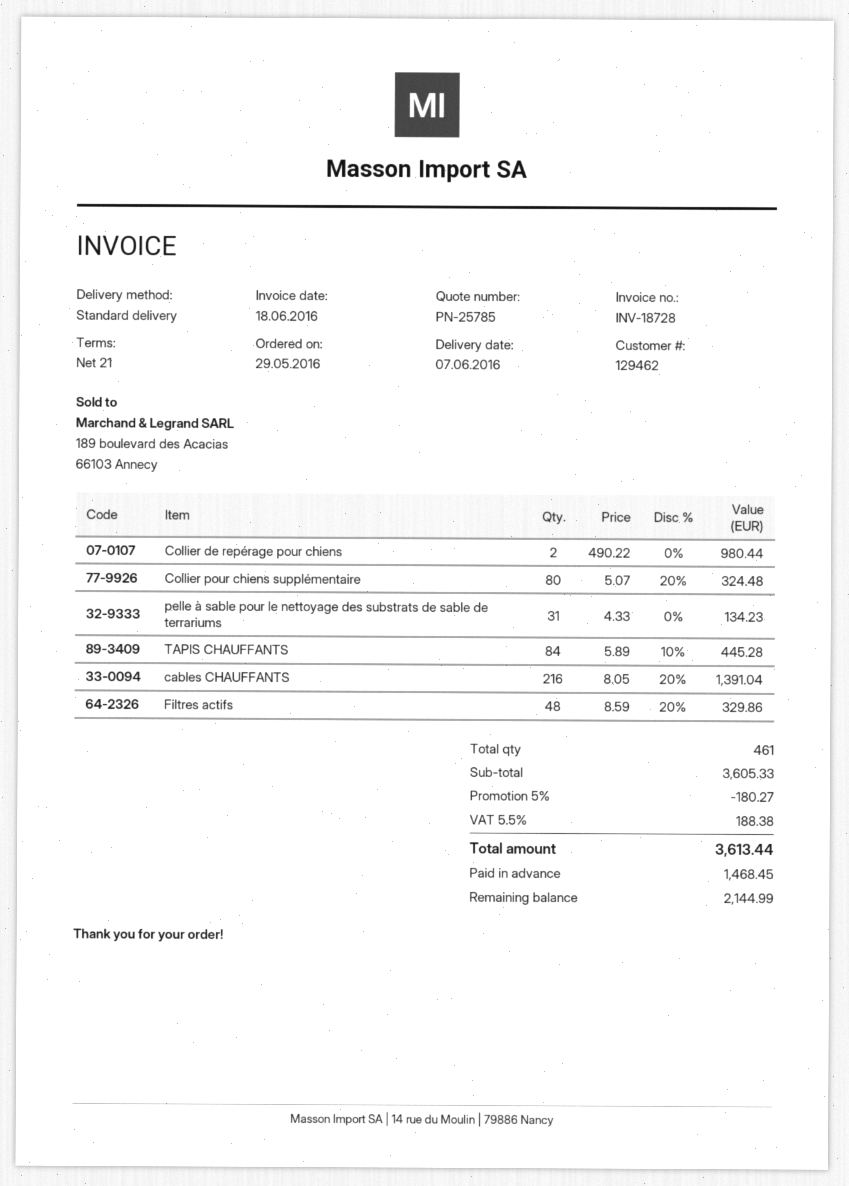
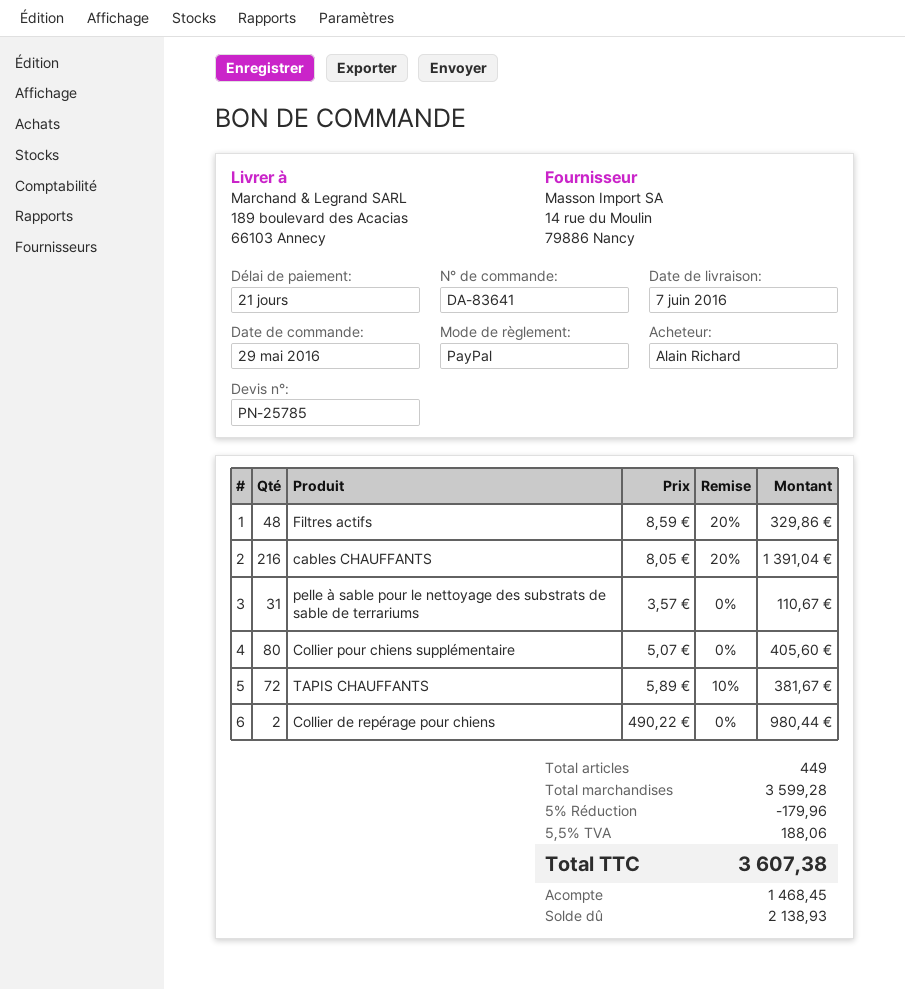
Collier pour chiens supplémentaire: 80 x 5.07 - 20% = 324.48 -> 80 x 5.07 = 405.60
pelle à sable pour le nettoyage des substrats de sable de terrariums: 31 x 4.33 = 134.23 -> 31 x 3.57 = 110.67
TAPIS CHAUFFANTS: 84 x 5.89 - 10% = 445.28 -> 72 x 5.89 - 10% = 381.67
total quantity: 461 -> 449
subtotal: 3605.33 -> 3599.28
discount: 5% = 180.27 -> 5% = 179.96
tax: 5.5% = 188.38 -> 5.5% = 188.06
total: 3613.44 -> 3607.38
balance: 2144.99 -> 2138.93

